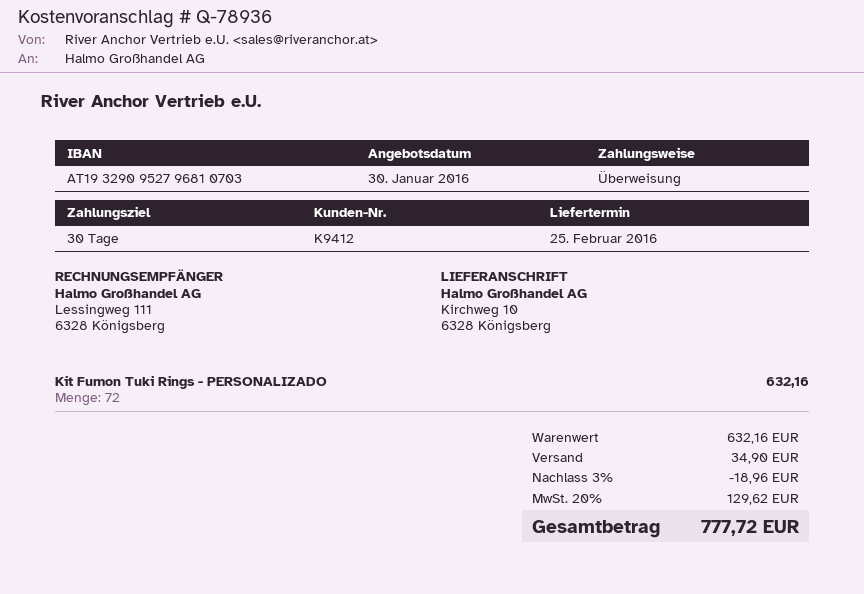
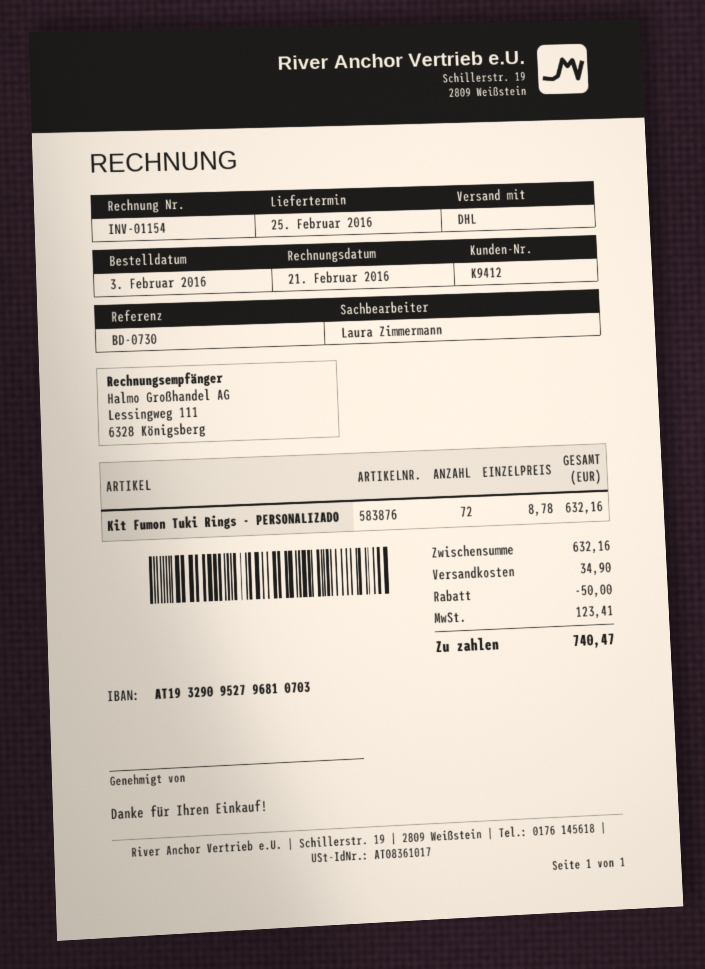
discount: 18.96 -> 50.00
tax: 129.62 -> 123.41
total: 777.72 -> 740.47

